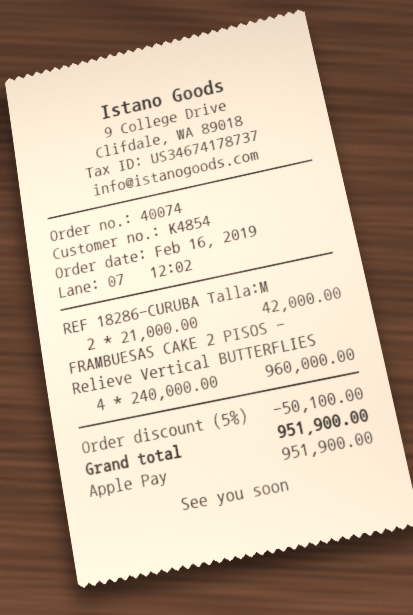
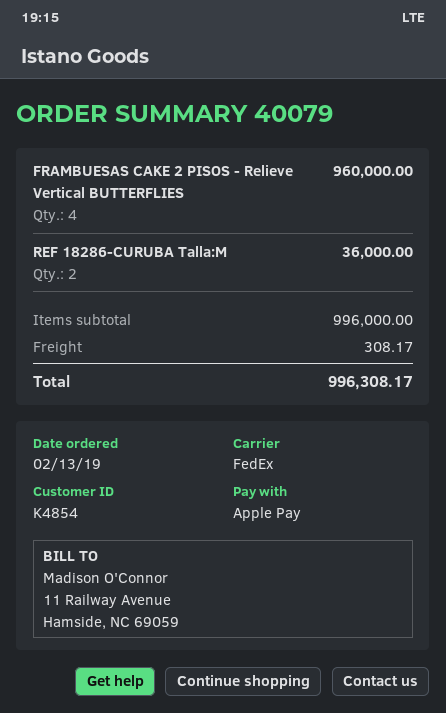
order number: 40074 -> 40079
order date: 2019-02-16 -> 2019-02-13
REF 18286-CURUBA Talla:M: 2 for 42000.00 -> 2 for 36000.00
discount: 5% = 50100.00 -> none
shipping: none -> 308.17
total: 951900.00 -> 996308.17

